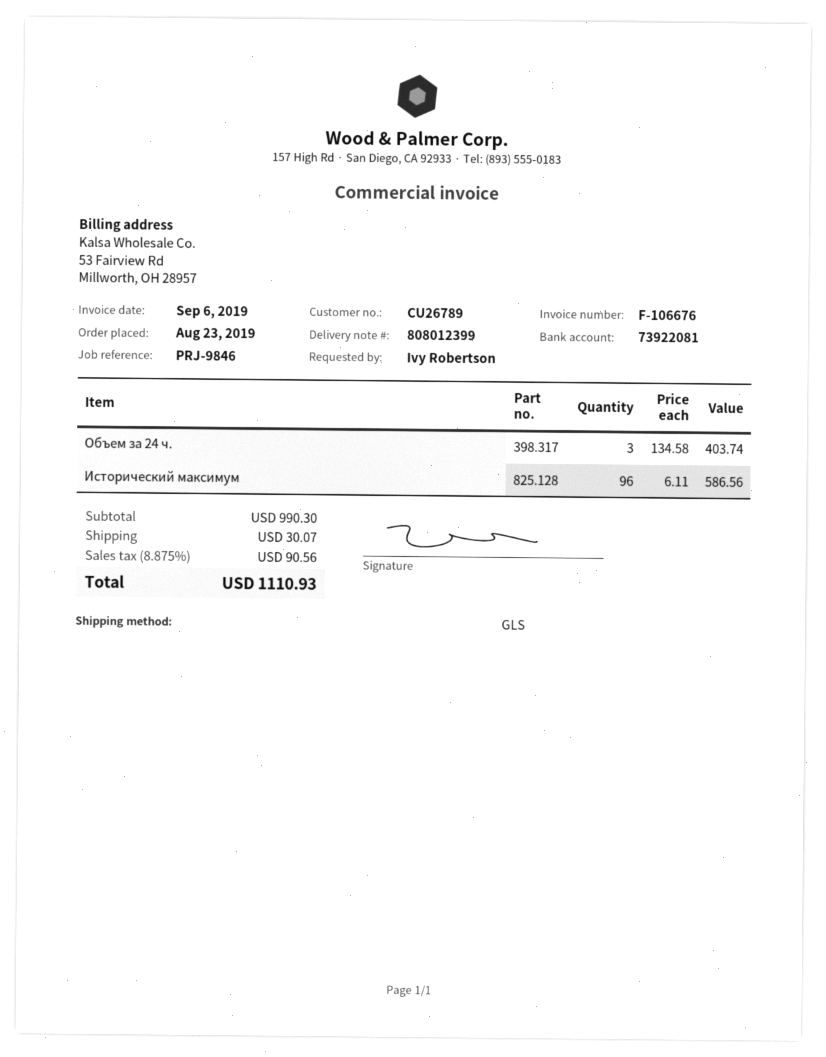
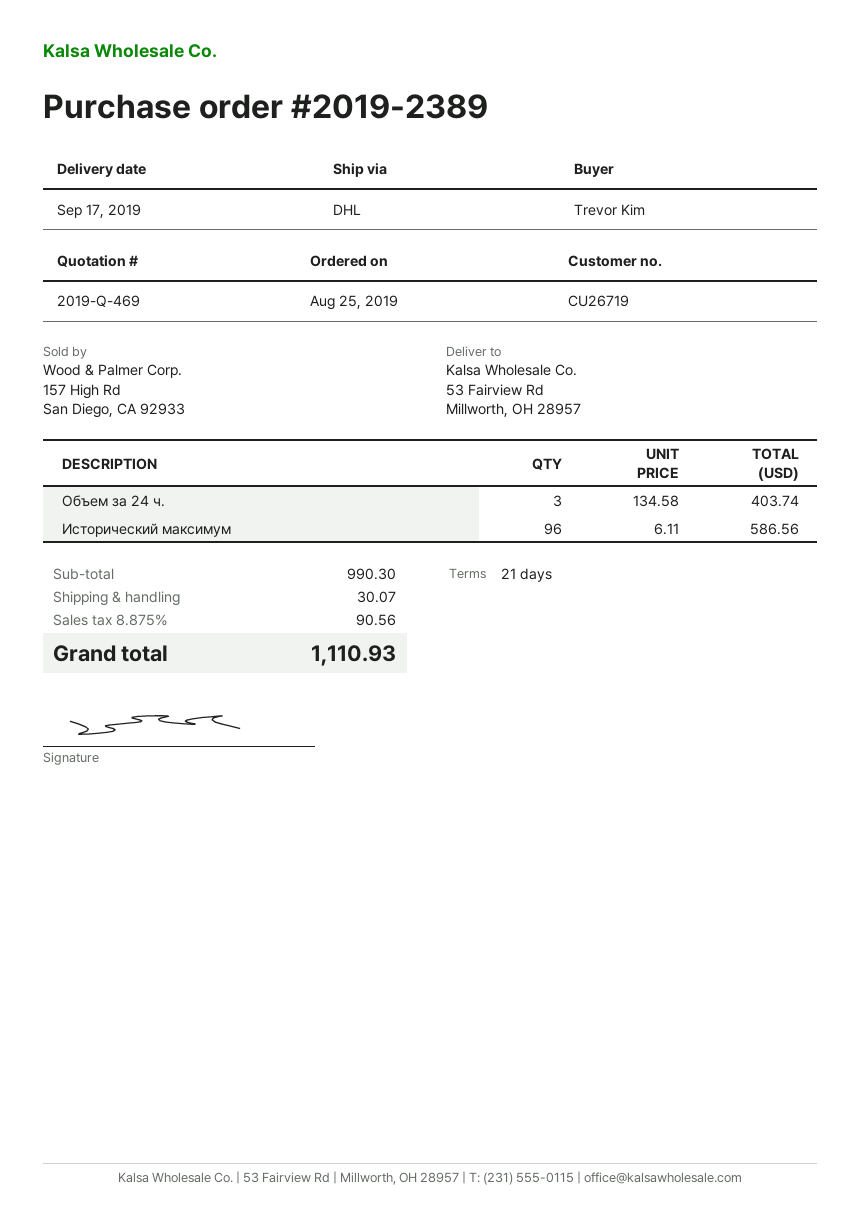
order date: 2019-08-23 -> 2019-08-25
customer number: CU26789 -> CU26719
ordered by: Ivy Robertson -> Trevor Kim
shipping method: GLS -> DHL

